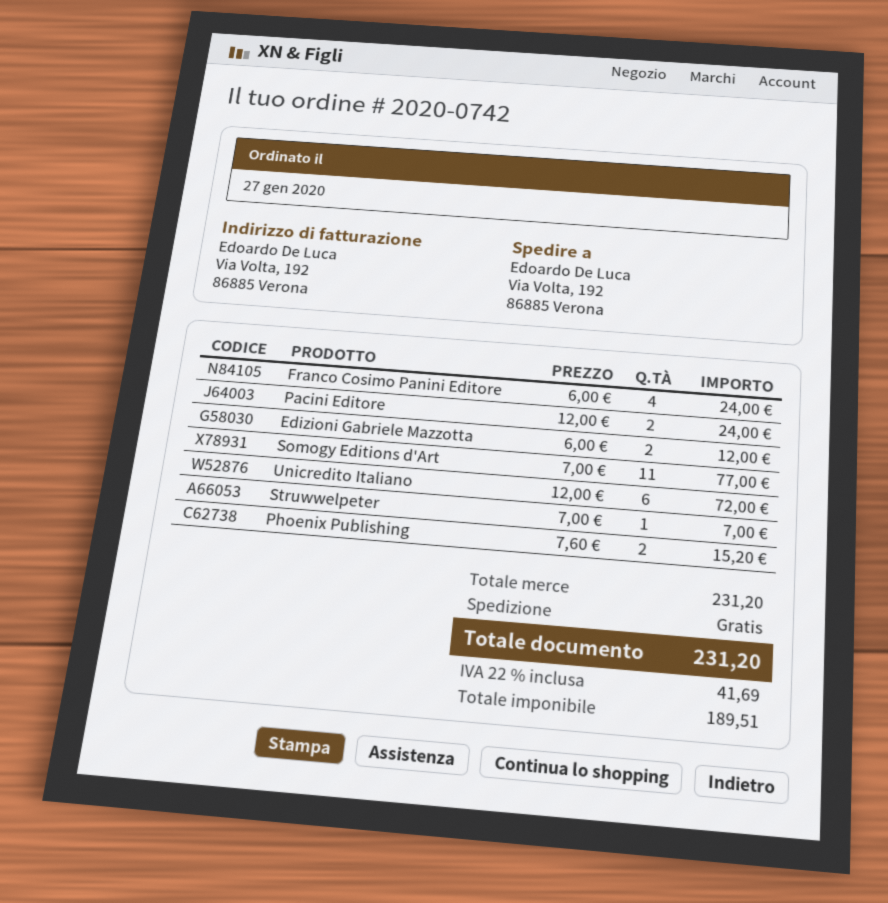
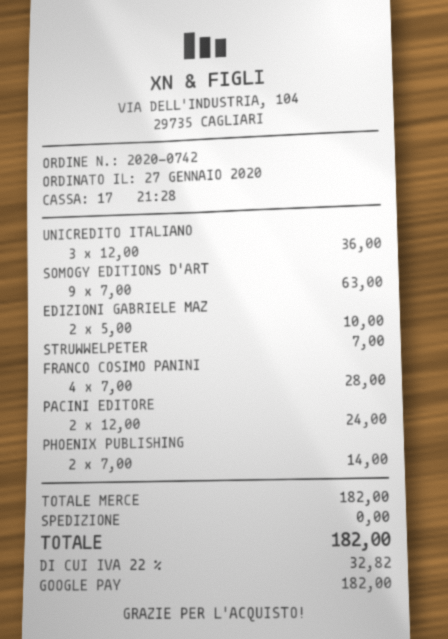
Franco Cosimo Panini Editore: 4 x 6.00 = 24.00 -> 4 x 7.00 = 28.00
Edizioni Gabriele Mazzotta: 2 x 6.00 = 12.00 -> 2 x 5.00 = 10.00
Somogy Editions d'Art: 11 x 7.00 = 77.00 -> 9 x 7.00 = 63.00
Unicredito Italiano: 6 x 12.00 = 72.00 -> 3 x 12.00 = 36.00
Phoenix Publishing: 2 x 7.60 = 15.20 -> 2 x 7.00 = 14.00
subtotal: 231.20 -> 182.00
tax: 22% = 41.69 -> 22% = 32.82
total: 231.20 -> 182.00

